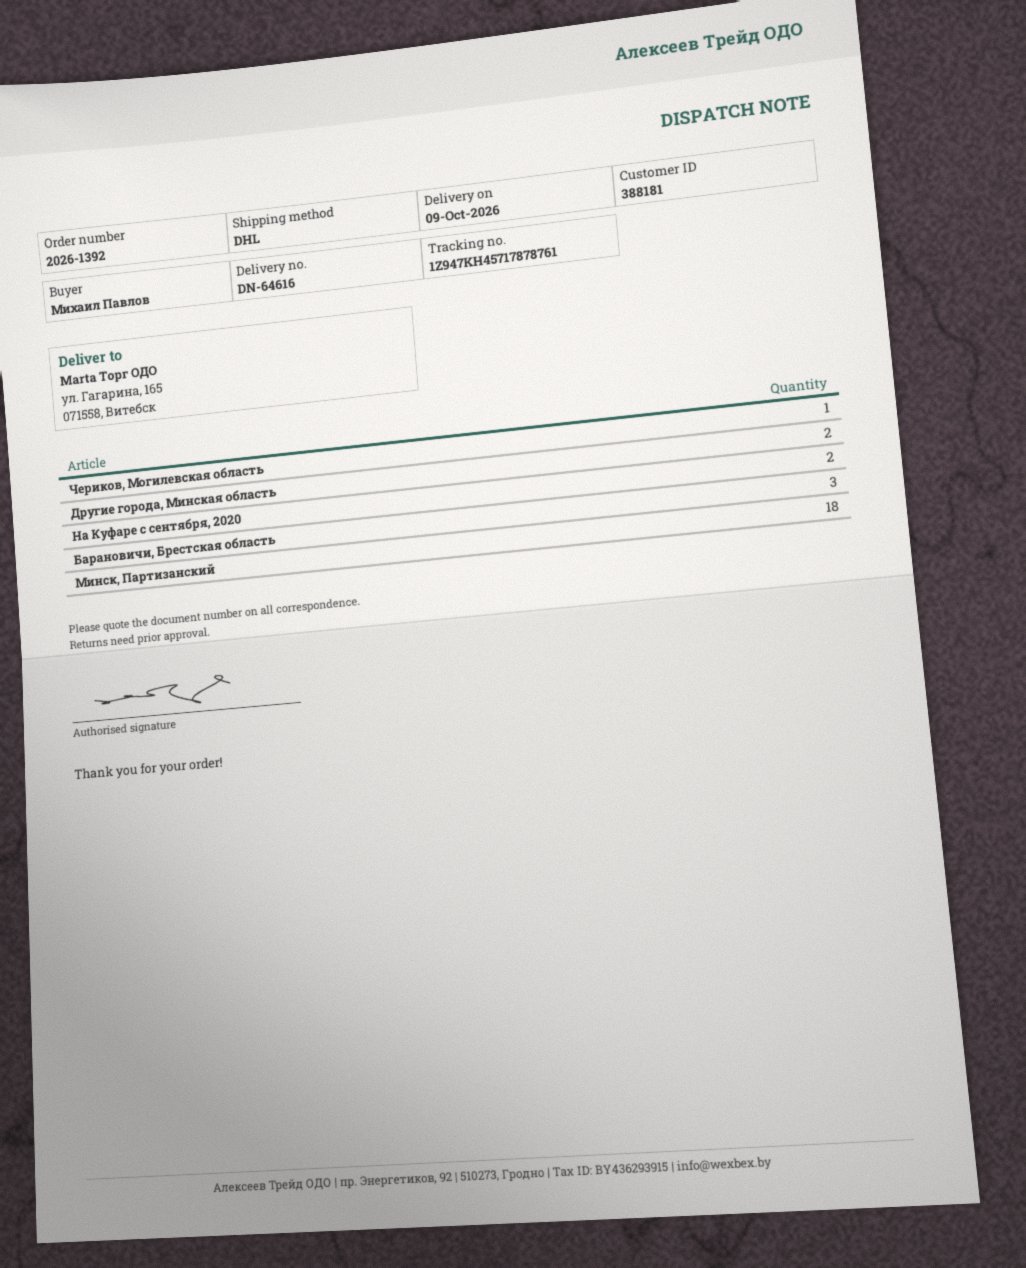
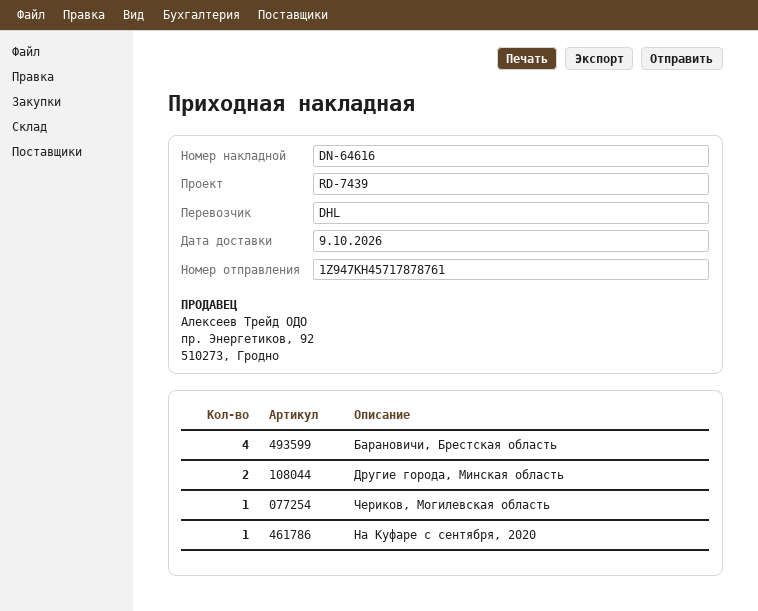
На Куфаре с сентября, 2020: 2 -> 1
Барановичи, Брестская область: 3 -> 4
Минск, Партизанский: 18 -> none

